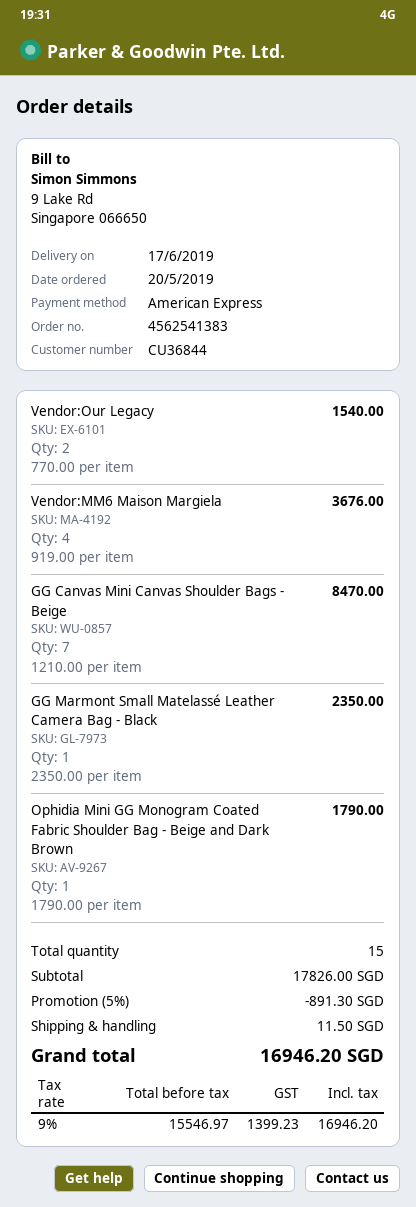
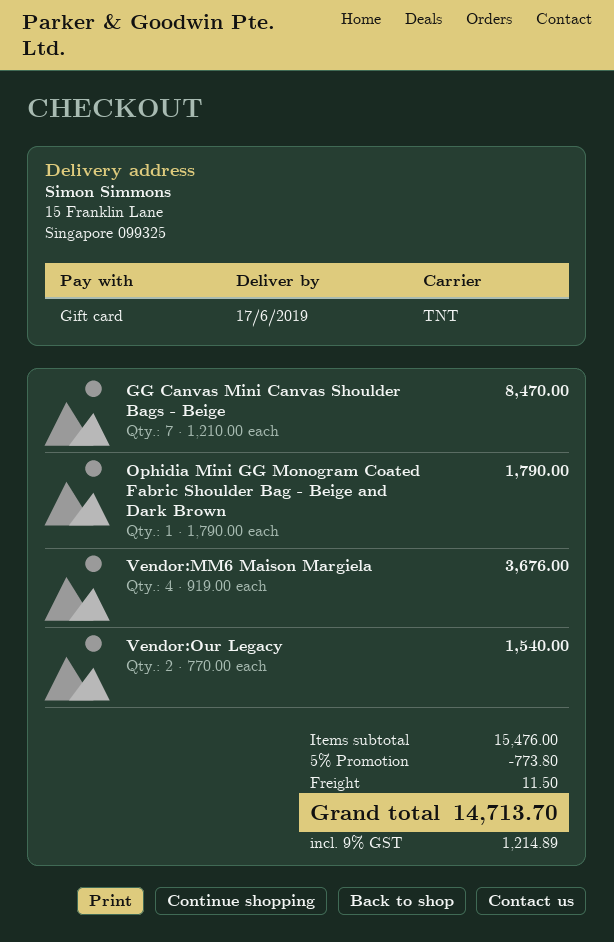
payment method: American Express -> gift card
GG Marmont Small Matelassé Leather Camera Bag - Black: 1 x 2350.00 = 2350.00 -> none
subtotal: 17826.00 -> 15476.00
discount: 5% = 891.30 -> 5% = 773.80
tax: 9% = 1399.23 -> 9% = 1214.89
total: 16946.20 -> 14713.70

